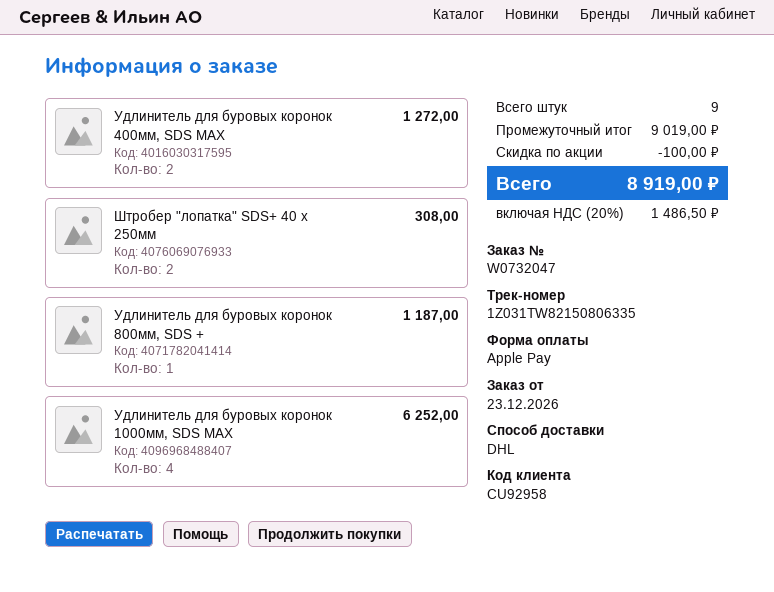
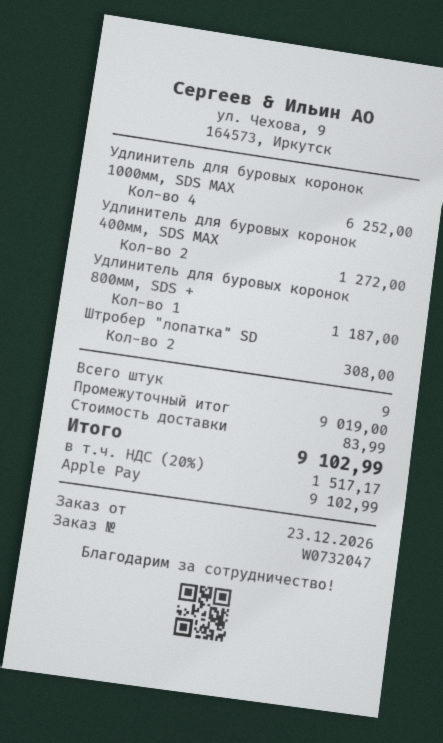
discount: 100.00 -> none
shipping: none -> 83.99
tax: 20% = 1486.50 -> 20% = 1517.17
total: 8919.00 -> 9102.99

